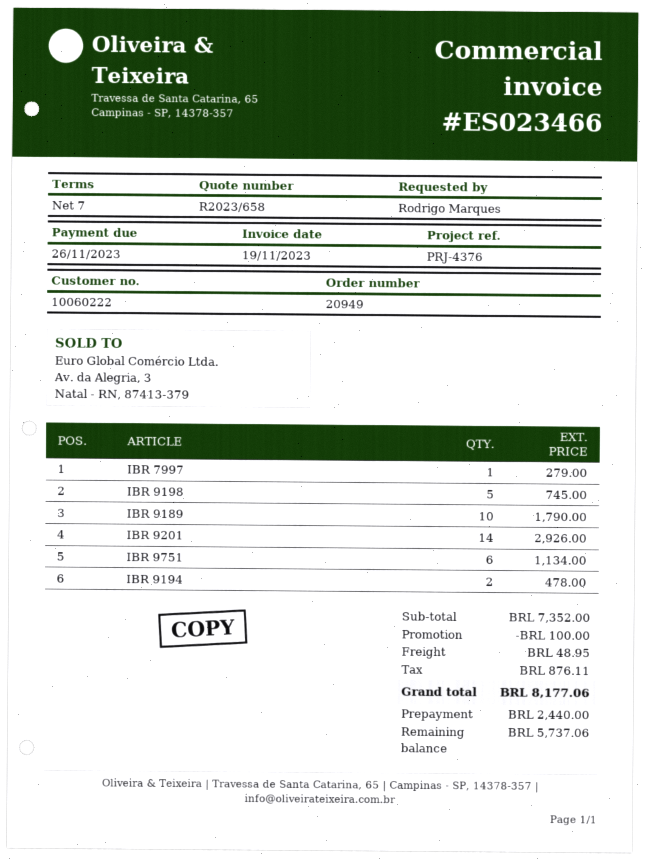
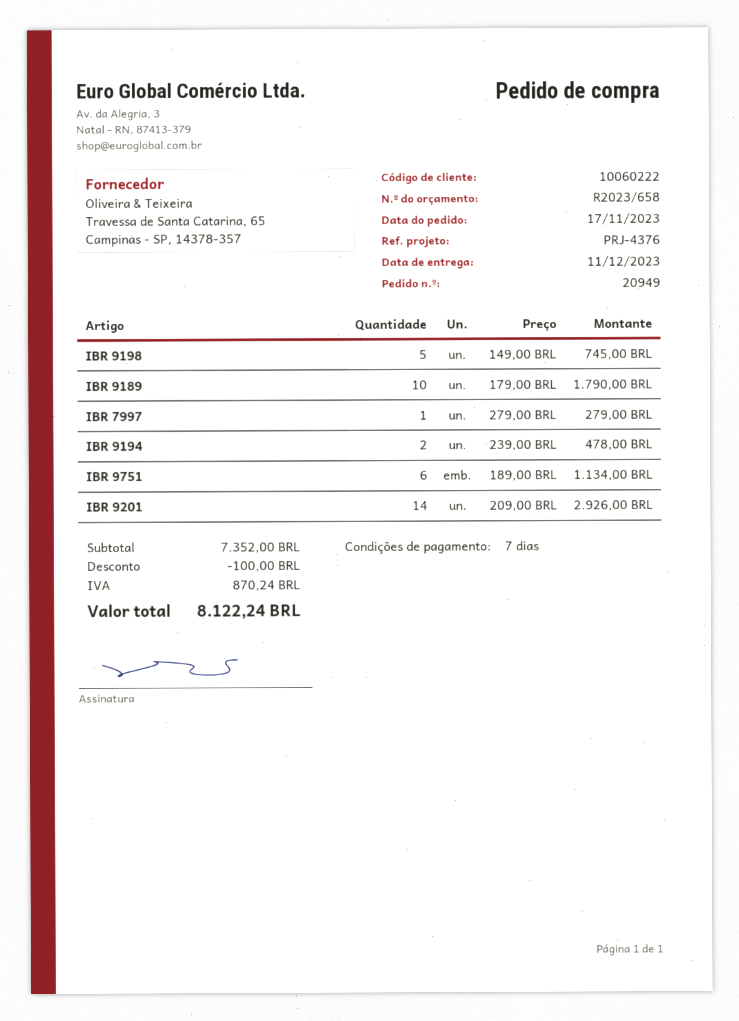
shipping: 48.95 -> none
tax: 876.11 -> 870.24
total: 8177.06 -> 8122.24

